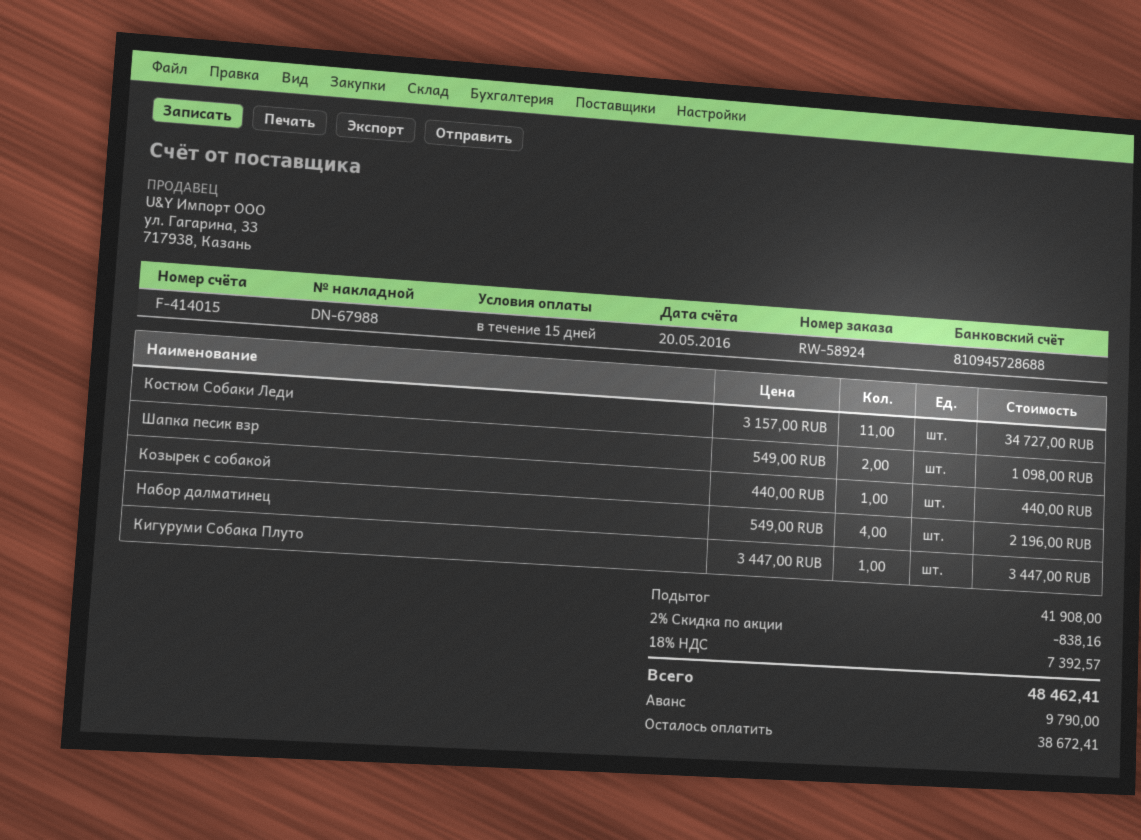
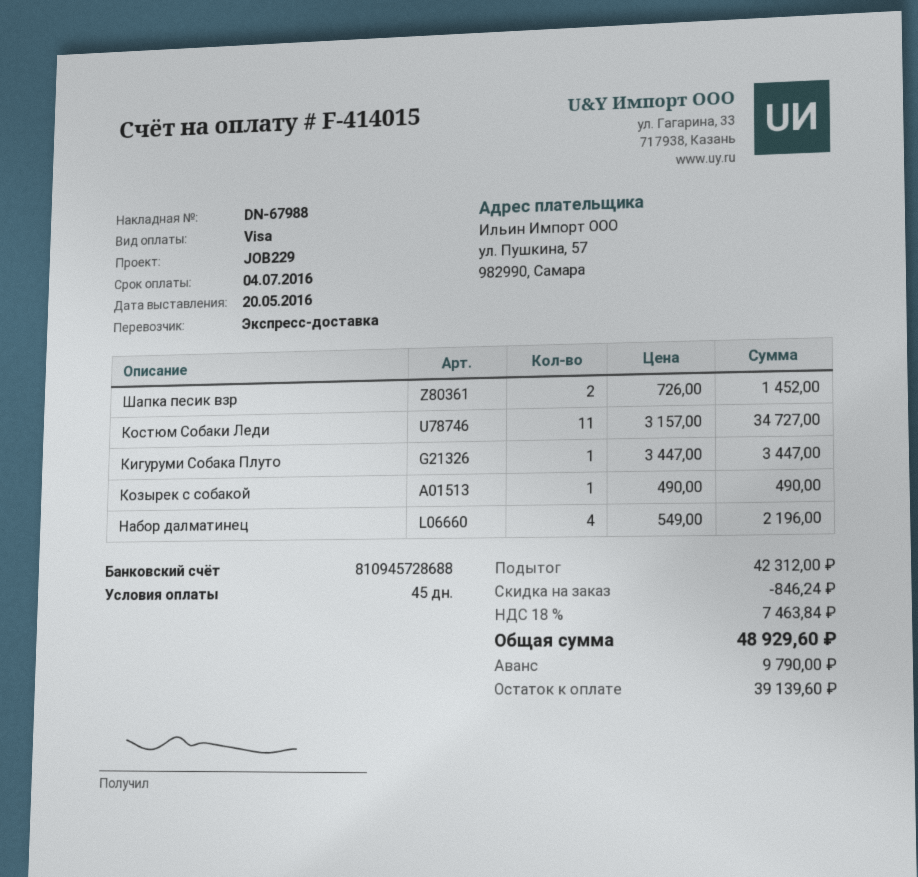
payment terms: 15 days -> 45 days
Шапка песик взр: 2 x 549.00 = 1098.00 -> 2 x 726.00 = 1452.00
Козырек с собакой: 1 x 440.00 = 440.00 -> 1 x 490.00 = 490.00
subtotal: 41908.00 -> 42312.00
discount: 838.16 -> 846.24
tax: 18% = 7392.57 -> 18% = 7463.84
total: 48462.41 -> 48929.60
balance: 38672.41 -> 39139.60

